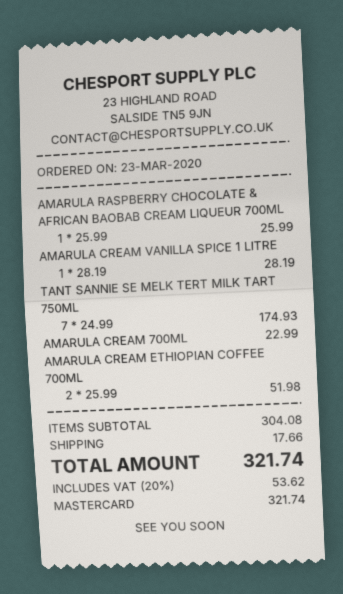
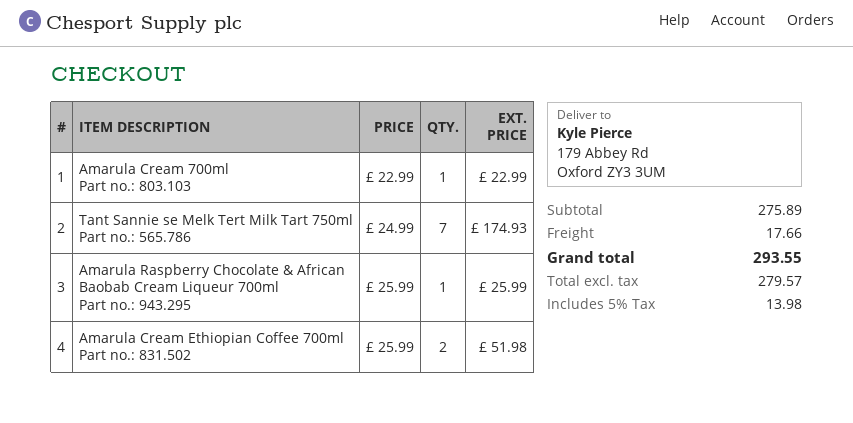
AMARULA CREAM VANILLA SPICE 1 LITRE: 1 x 28.19 = 28.19 -> none
subtotal: 304.08 -> 275.89
tax: 20% = 53.62 -> 5% = 13.98
total: 321.74 -> 293.55

